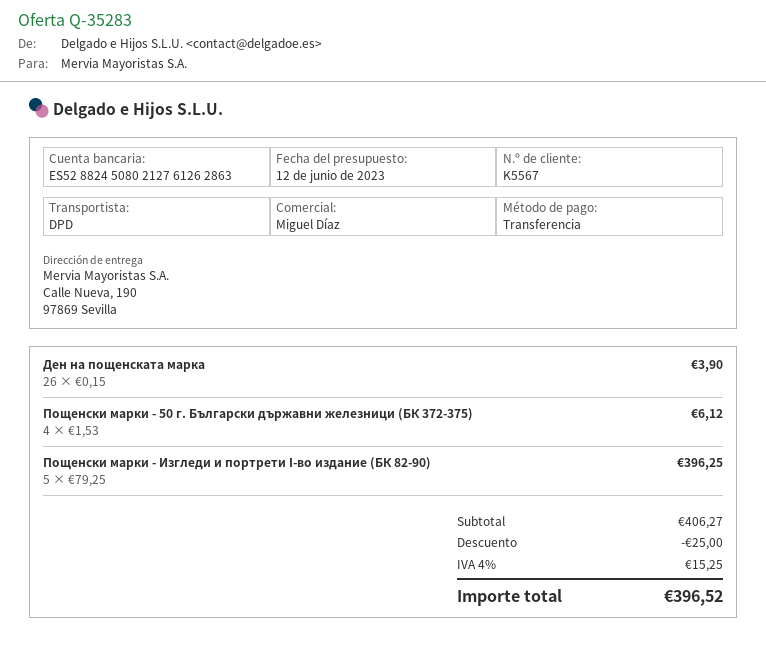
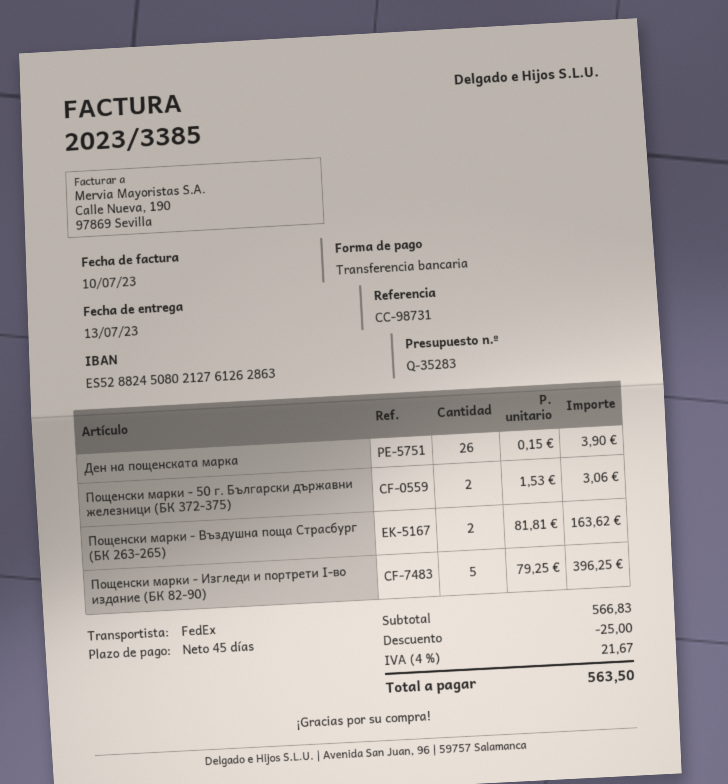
shipping method: DPD -> FedEx
Пощенски марки - 50 г. Български държавни железници (БК 372-375): 4 x 1.53 = 6.12 -> 2 x 1.53 = 3.06
Пощенски марки - Въздушна поща Страсбург (БК 263-265): none -> 2 x 81.81 = 163.62
subtotal: 406.27 -> 566.83
tax: 4% = 15.25 -> 4% = 21.67
total: 396.52 -> 563.50

